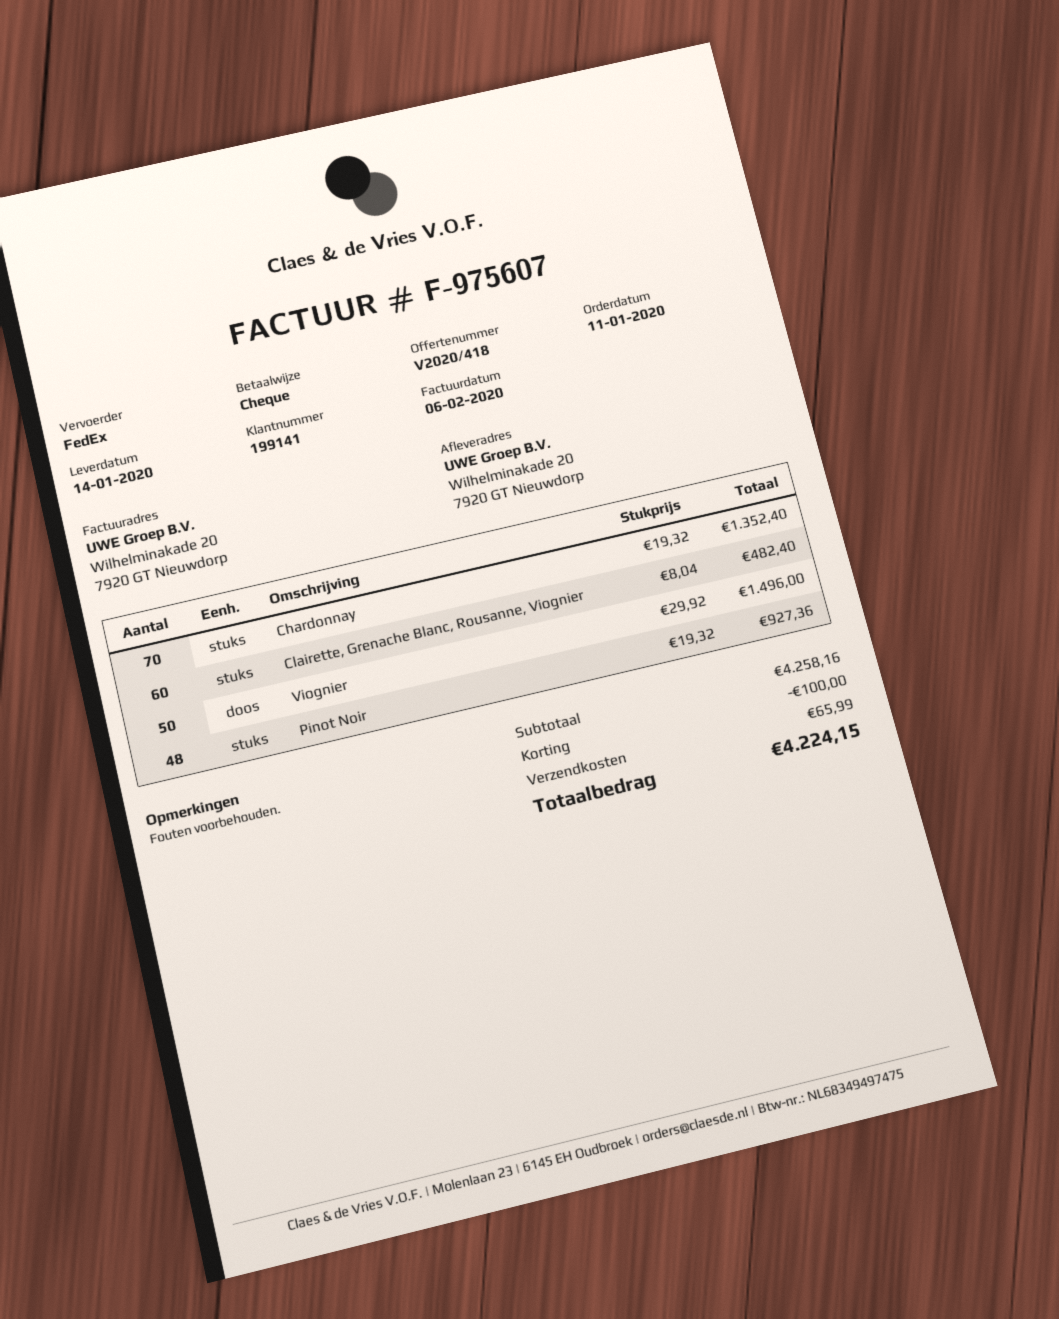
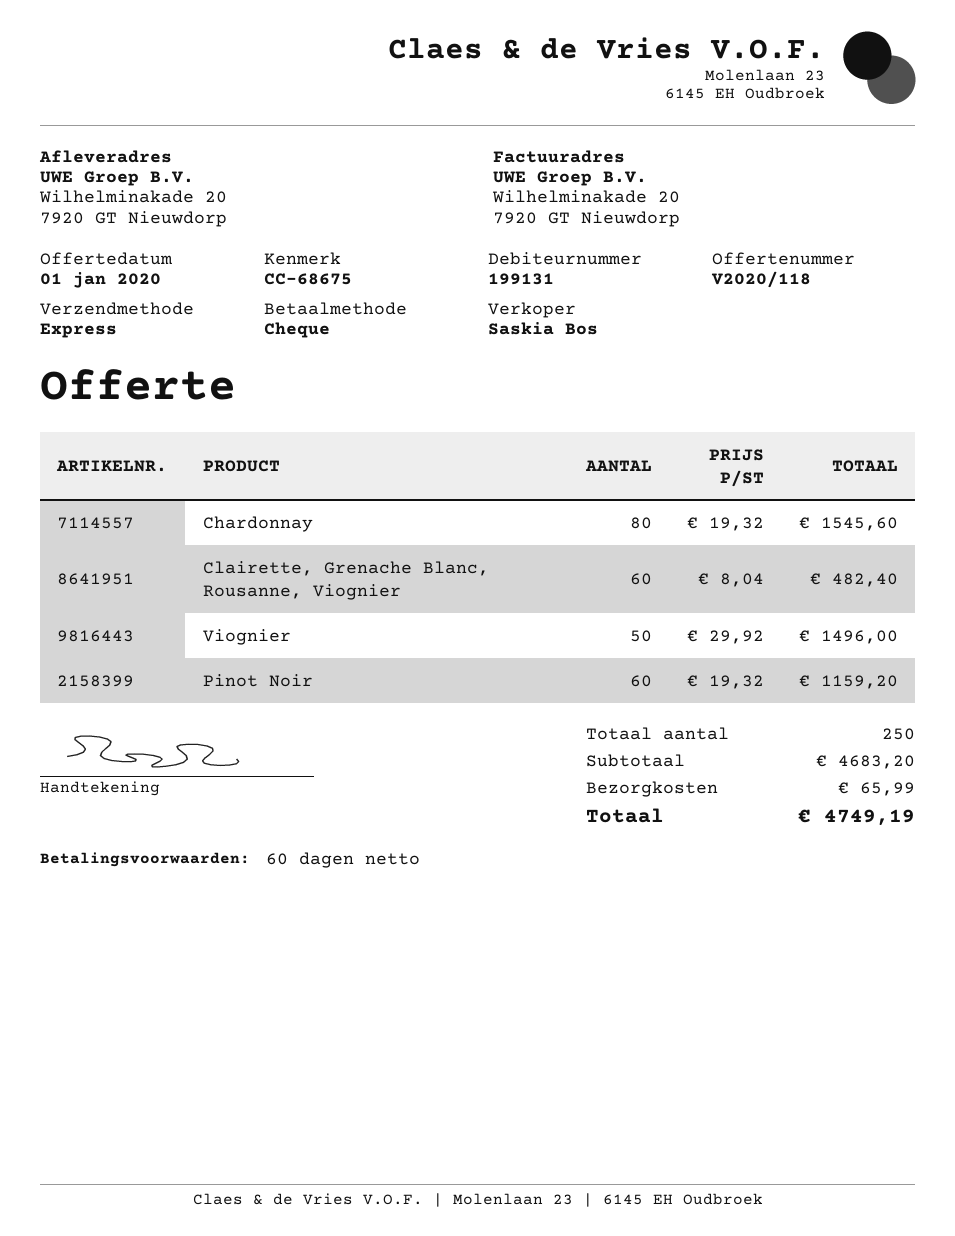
quote number: V2020/418 -> V2020/118
customer number: 199141 -> 199131
shipping method: FedEx -> express
Chardonnay: 70 x 19.32 = 1352.40 -> 80 x 19.32 = 1545.60
Pinot Noir: 48 x 19.32 = 927.36 -> 60 x 19.32 = 1159.20
subtotal: 4258.16 -> 4683.20
discount: 100.00 -> none
total: 4224.15 -> 4749.19

